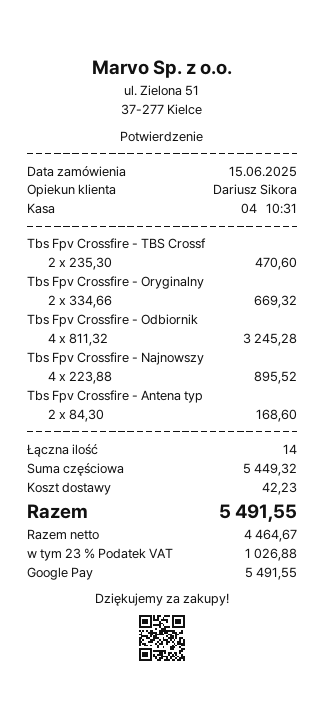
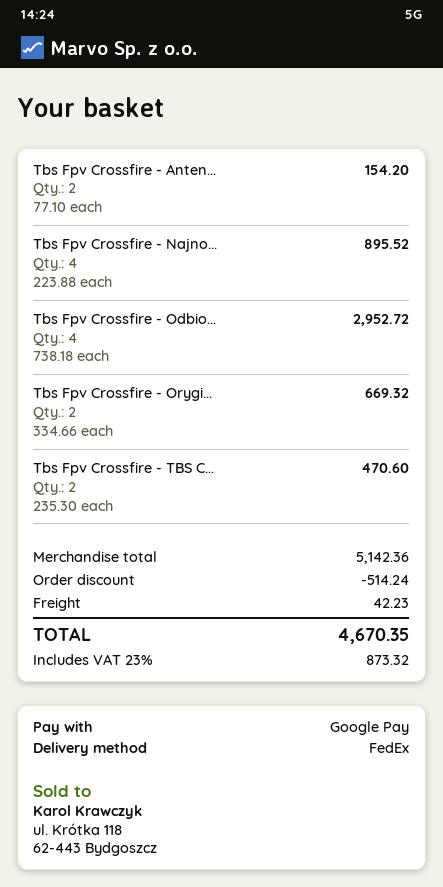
Tbs Fpv Crossfire - Odbiornik: 4 x 811.32 = 3245.28 -> 4 x 738.18 = 2952.72
Tbs Fpv Crossfire - Antena typ: 2 x 84.30 = 168.60 -> 2 x 77.10 = 154.20
subtotal: 5449.32 -> 5142.36
discount: none -> 514.24
tax: 23% = 1026.88 -> 23% = 873.32
total: 5491.55 -> 4670.35

